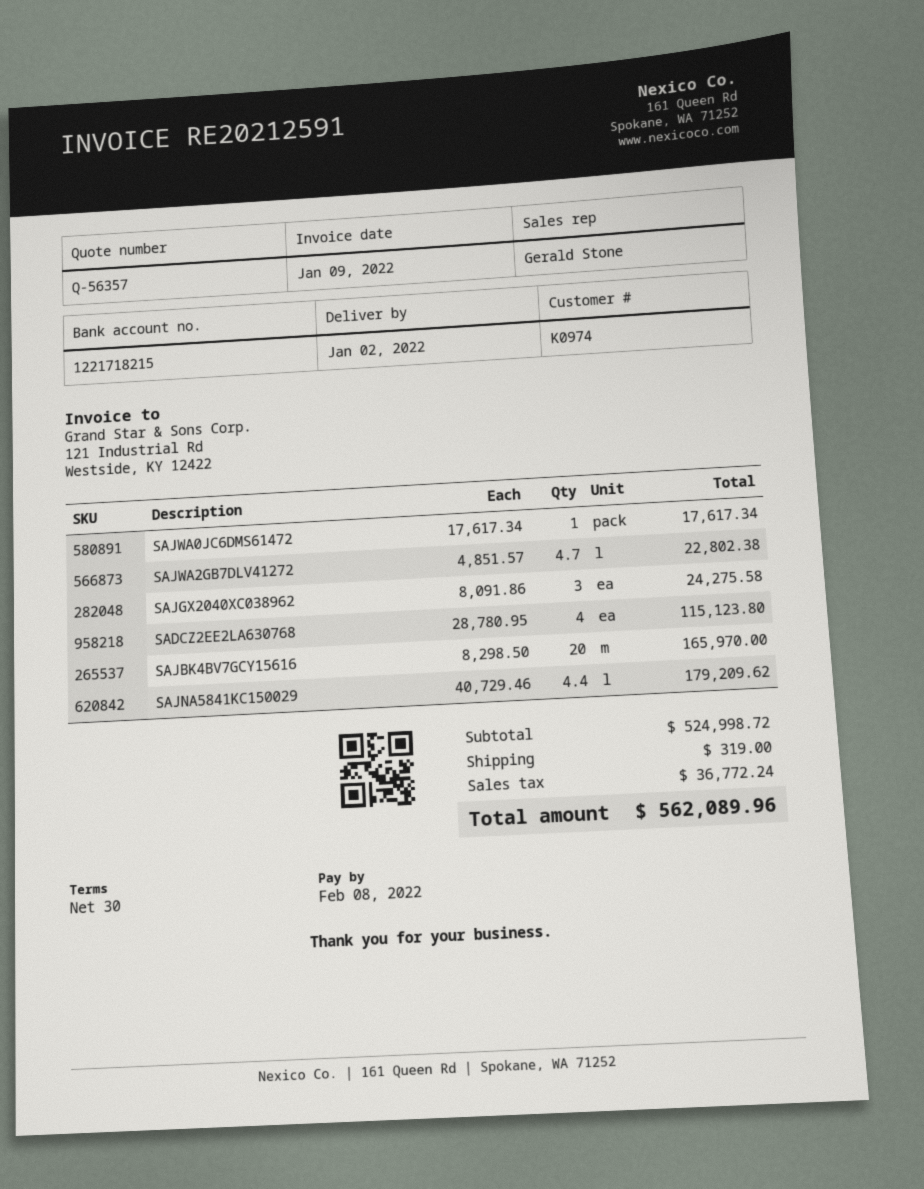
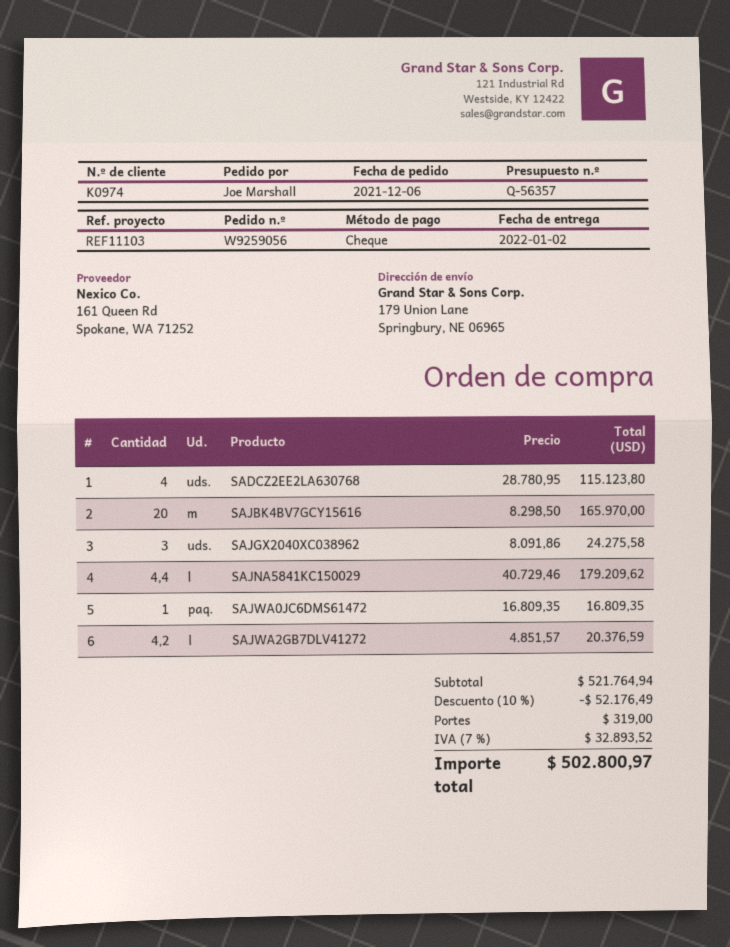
SAJWA0JC6DMS61472: 1 x 17617.34 = 17617.34 -> 1 x 16809.35 = 16809.35
SAJWA2GB7DLV41272: 4.7 x 4851.57 = 22802.38 -> 4.2 x 4851.57 = 20376.59
subtotal: 524998.72 -> 521764.94
discount: none -> 10% = 52176.49
tax: 36772.24 -> 32893.52
total: 562089.96 -> 502800.97

